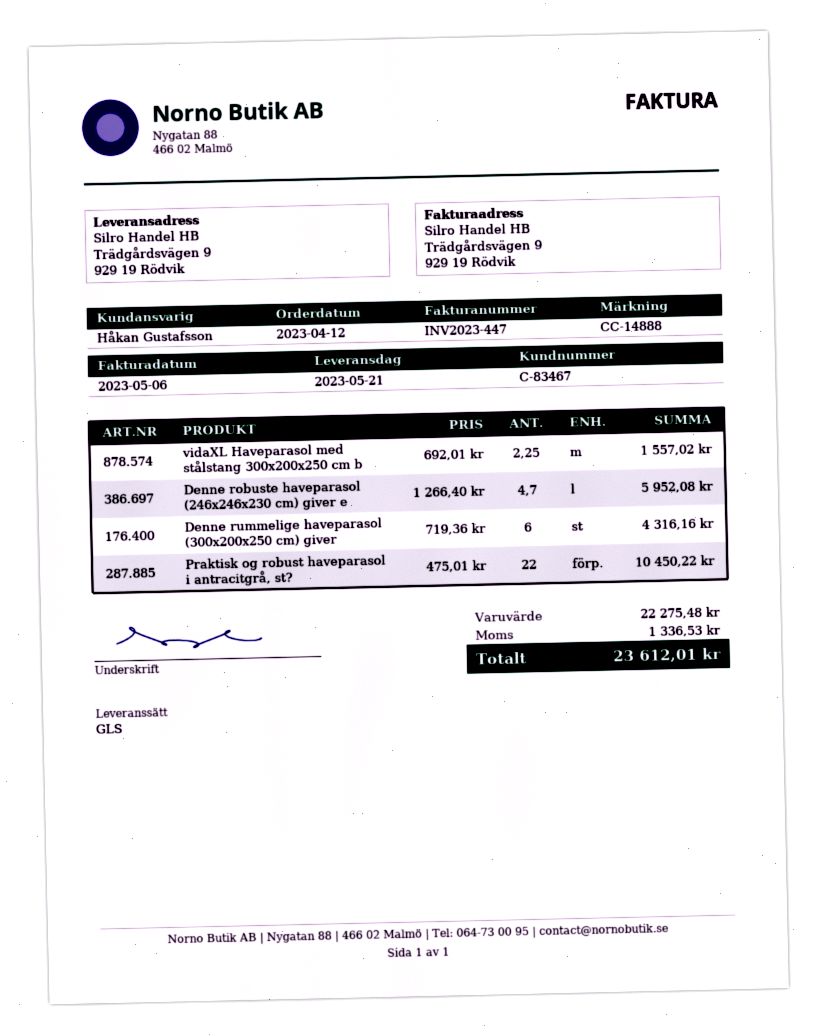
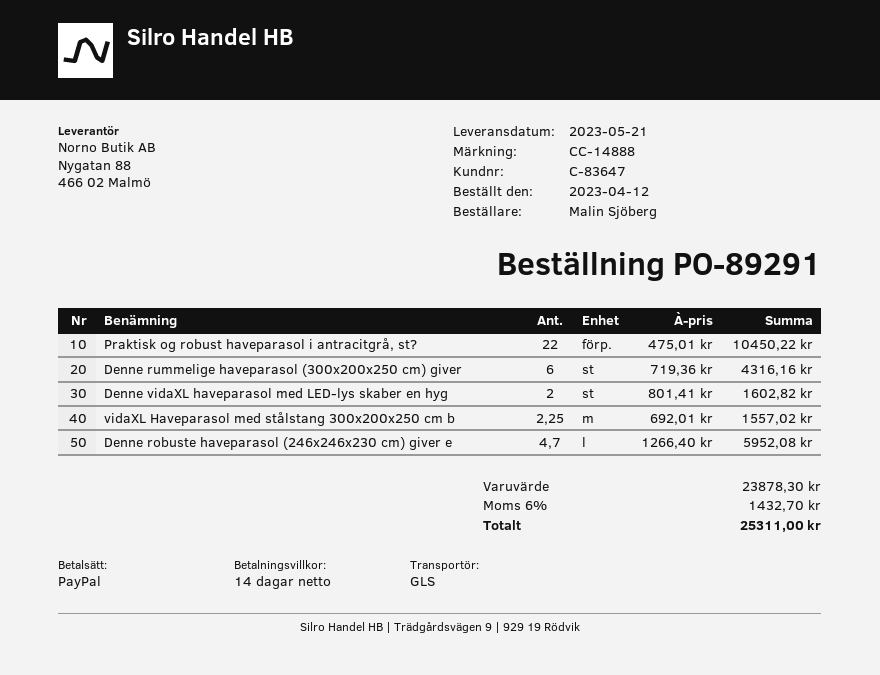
customer number: C-83467 -> C-83647
Denne vidaXL haveparasol med LED-lys skaber en hyg: none -> 2 x 801.41 = 1602.82
subtotal: 22275.48 -> 23878.30
tax: 1336.53 -> 1432.70
total: 23612.01 -> 25311.00

